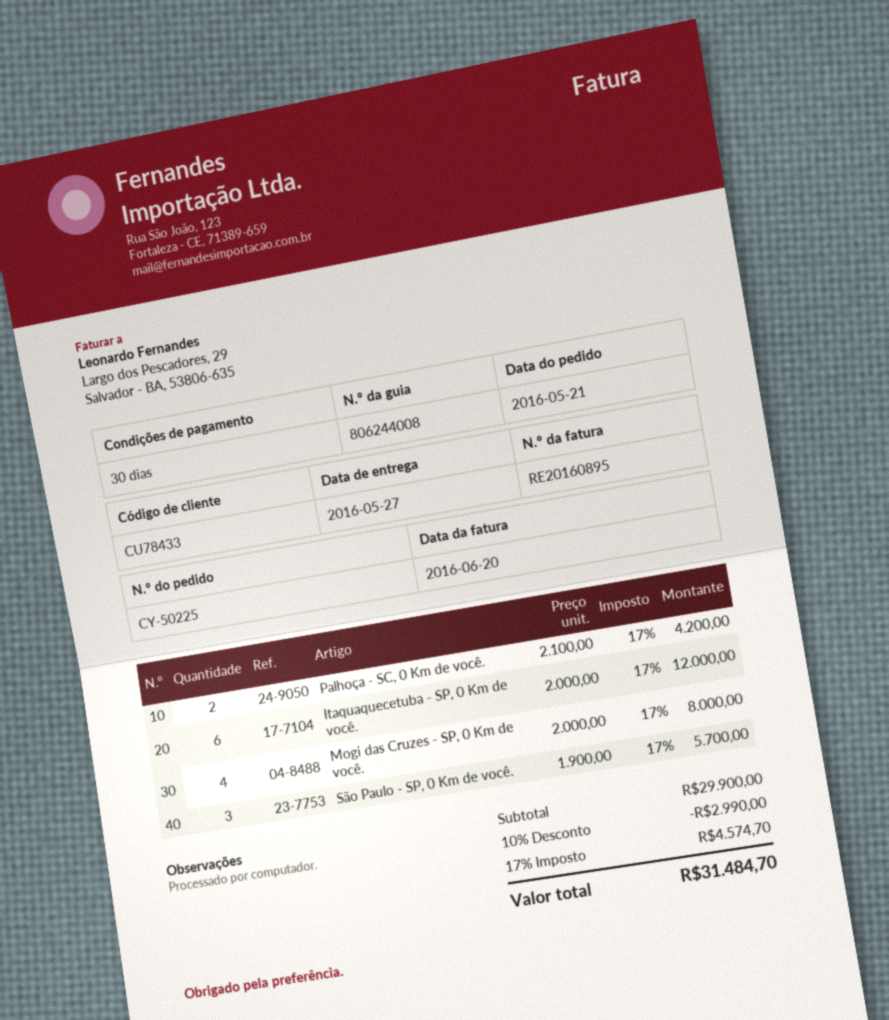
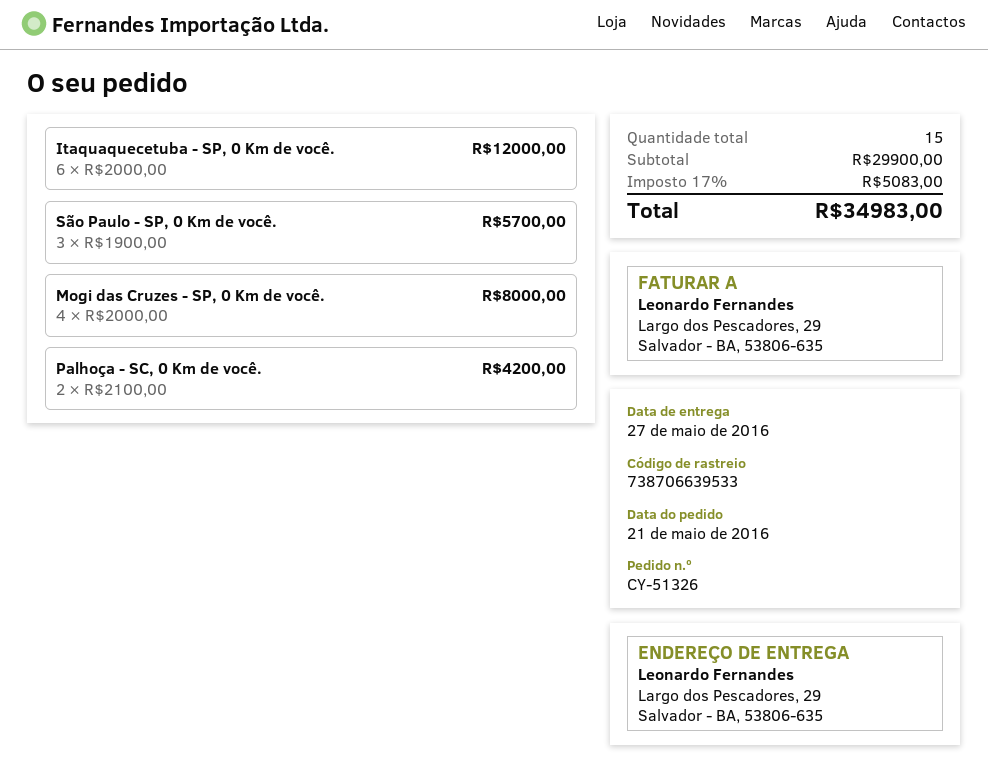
order number: CY-50225 -> CY-51326
discount: 10% = 2990.00 -> none
tax: 17% = 4574.70 -> 17% = 5083.00
total: 31484.70 -> 34983.00

